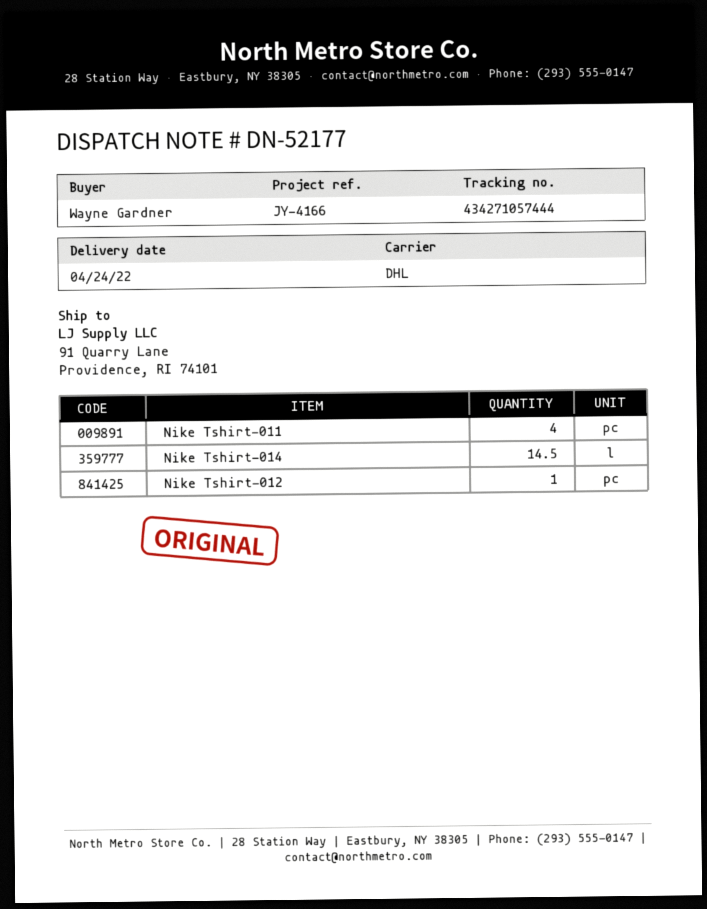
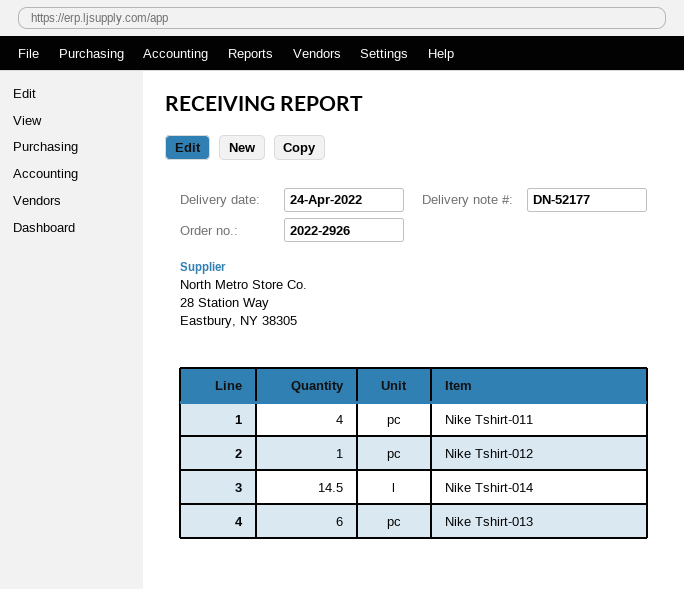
Nike Tshirt-013: none -> 6

